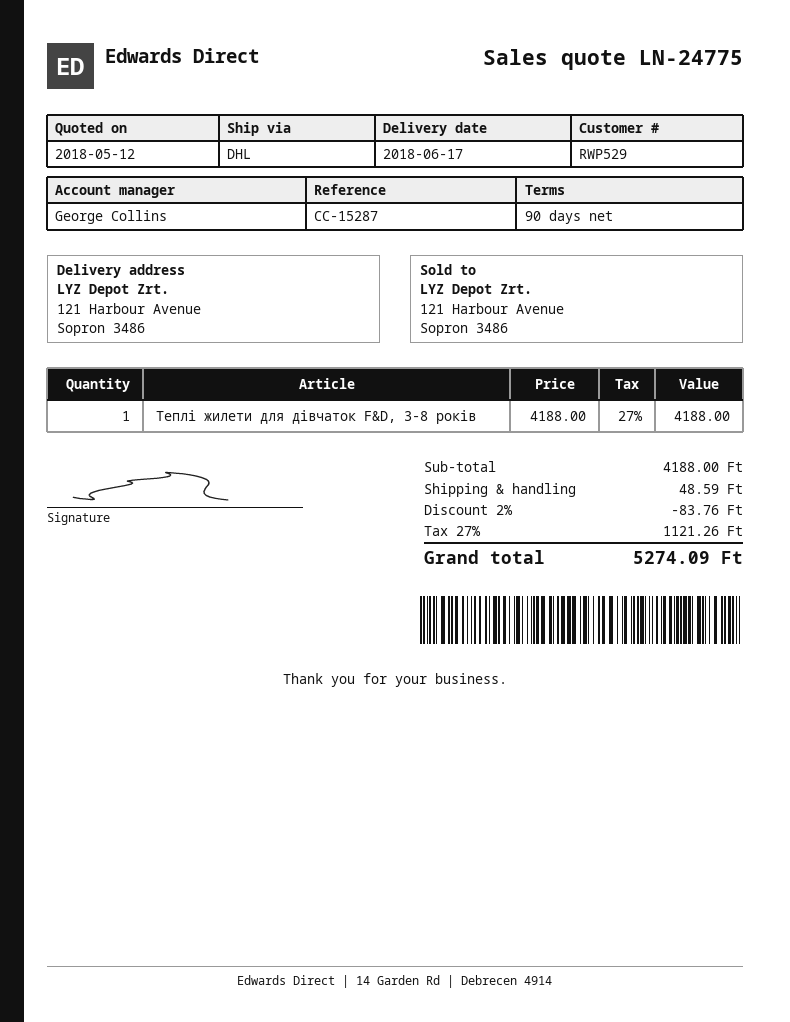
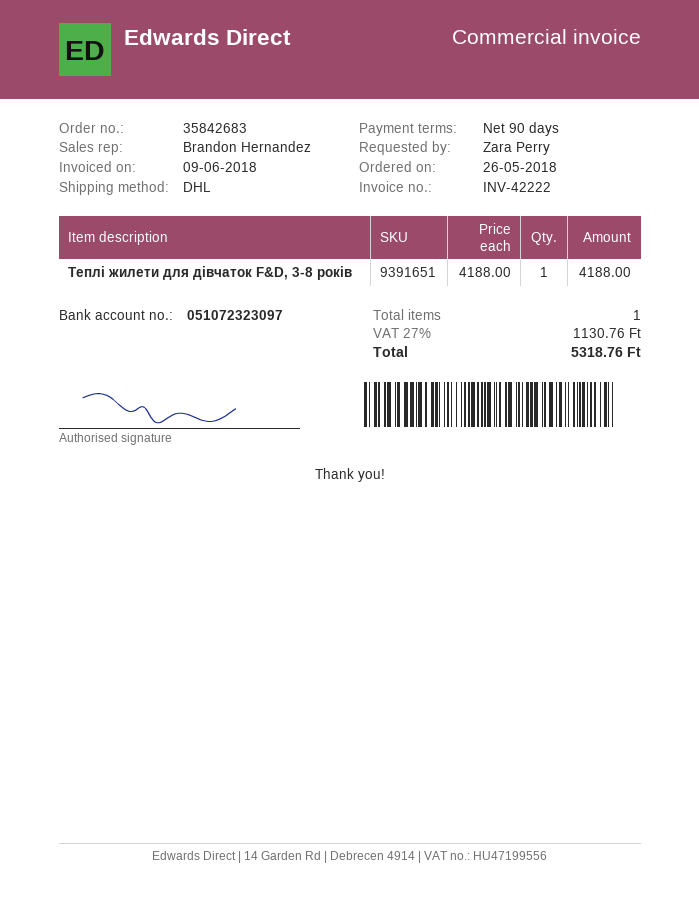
sales rep: George Collins -> Brandon Hernandez
discount: 2% = 83.76 -> none
shipping: 48.59 -> none
tax: 27% = 1121.26 -> 27% = 1130.76
total: 5274.09 -> 5318.76

